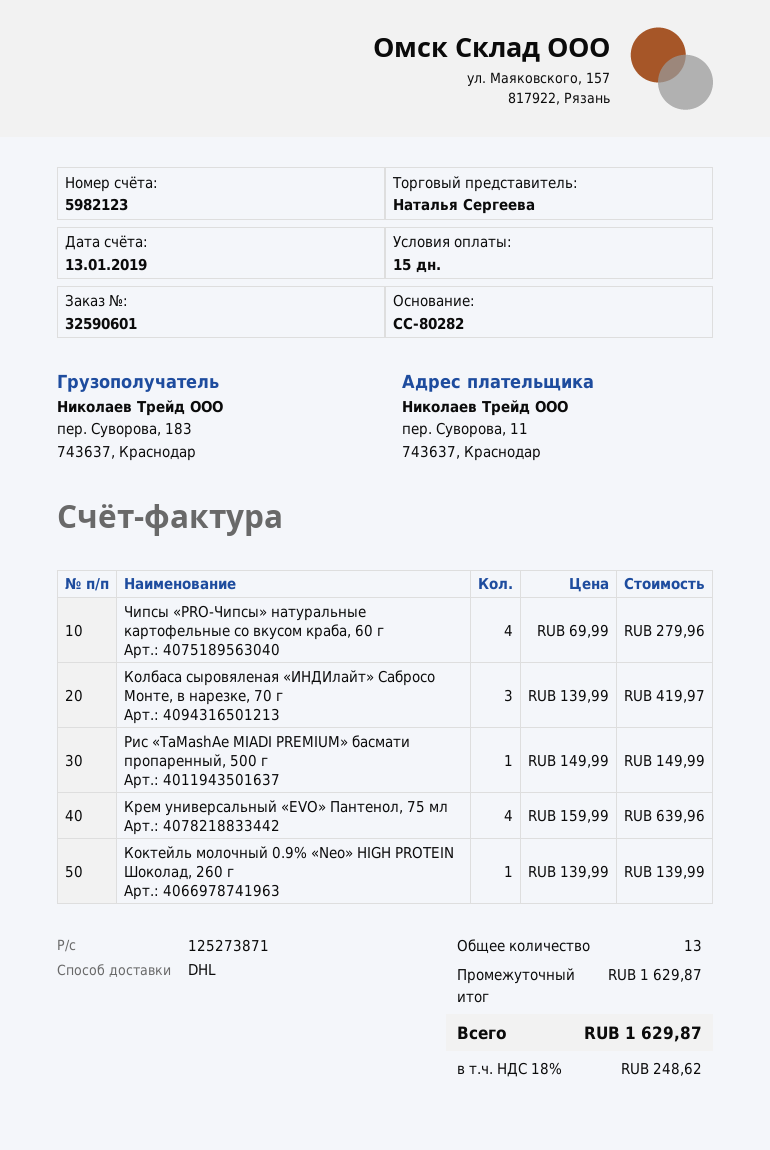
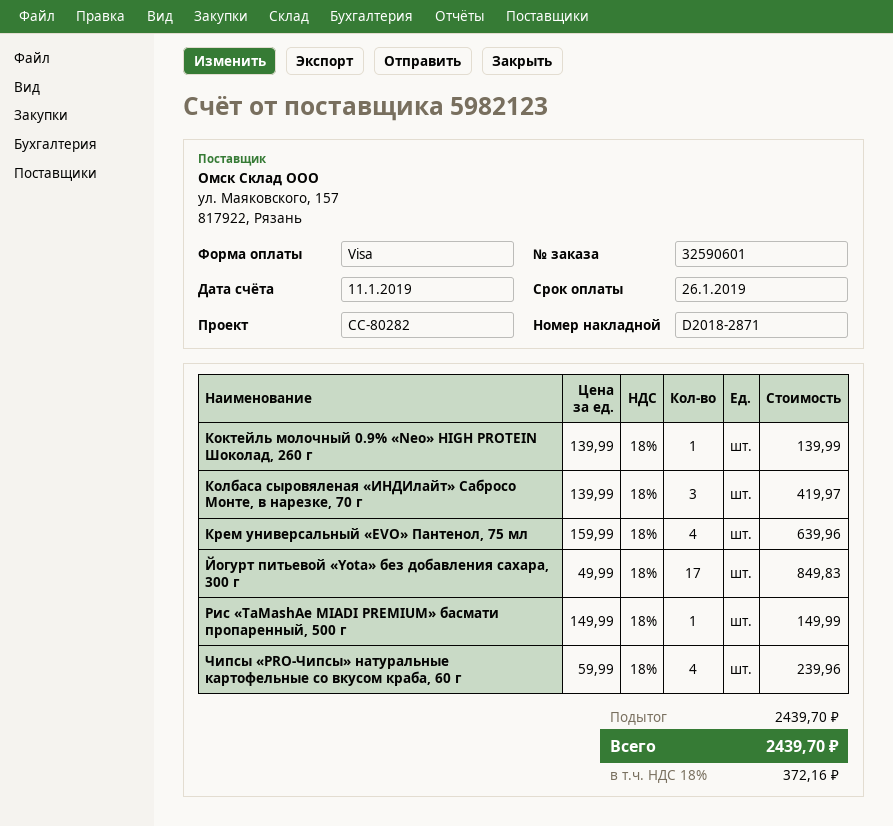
invoice date: 2019-01-13 -> 2019-01-11
Чипсы «PRO-Чипсы» натуральные картофельные со вкусом краба, 60 г: 4 x 69.99 = 279.96 -> 4 x 59.99 = 239.96
Йогурт питьевой «Yota» без добавления сахара, 300 г: none -> 17 x 49.99 = 849.83
subtotal: 1629.87 -> 2439.70
tax: 18% = 248.62 -> 18% = 372.16
total: 1629.87 -> 2439.70

